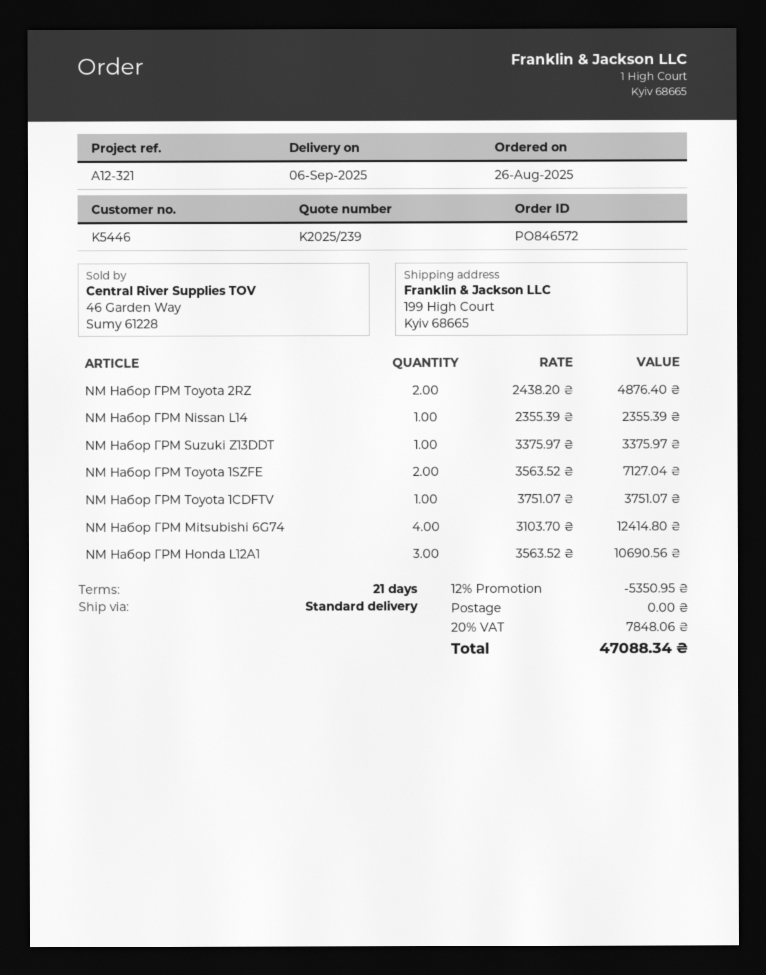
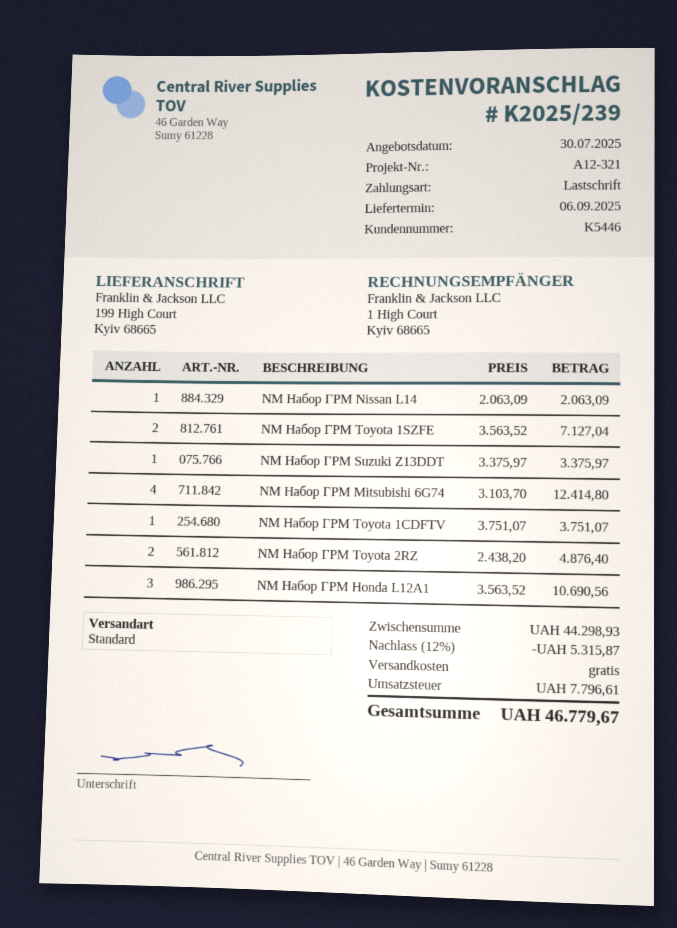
NM Набор ГРМ Nissan L14: 1 x 2355.39 = 2355.39 -> 1 x 2063.09 = 2063.09
discount: 12% = 5350.95 -> 12% = 5315.87
tax: 7848.06 -> 7796.61
total: 47088.34 -> 46779.67

